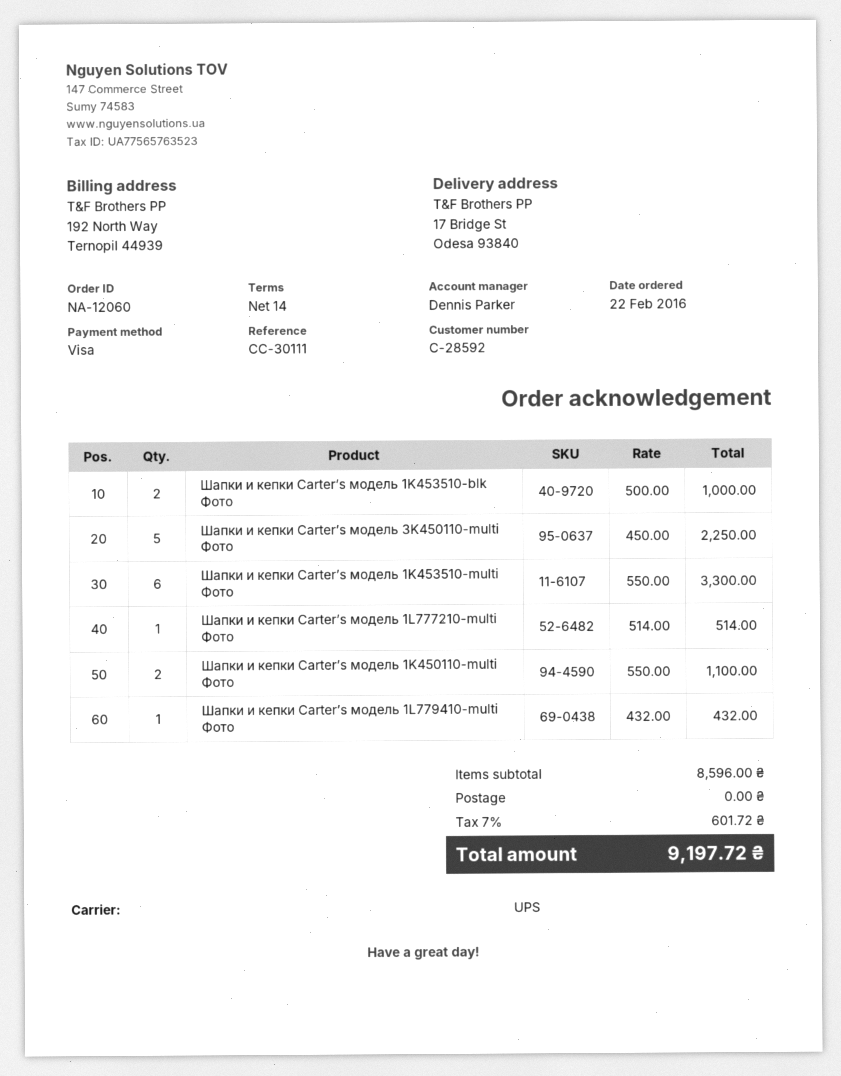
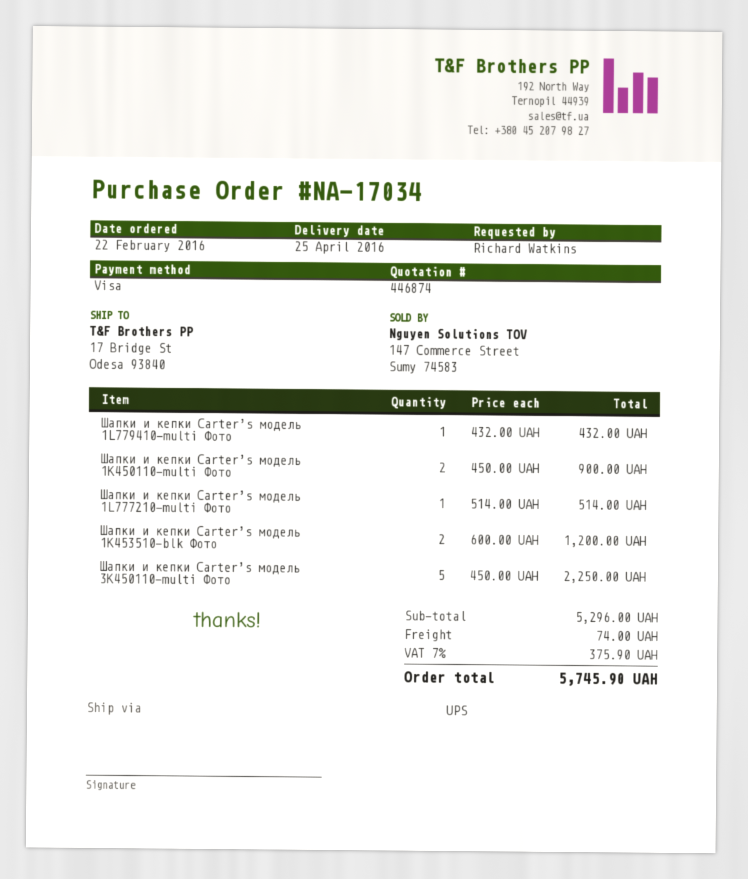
order number: NA-12060 -> NA-17034
Шапки и кепки Carter’s модель 1K453510-blk Фото: 2 x 500.00 = 1000.00 -> 2 x 600.00 = 1200.00
Шапки и кепки Carter’s модель 1K453510-multi Фото: 6 x 550.00 = 3300.00 -> none
Шапки и кепки Carter’s модель 1K450110-multi Фото: 2 x 550.00 = 1100.00 -> 2 x 450.00 = 900.00
subtotal: 8596.00 -> 5296.00
shipping: 0.00 -> 74.00
tax: 7% = 601.72 -> 7% = 375.90
total: 9197.72 -> 5745.90

